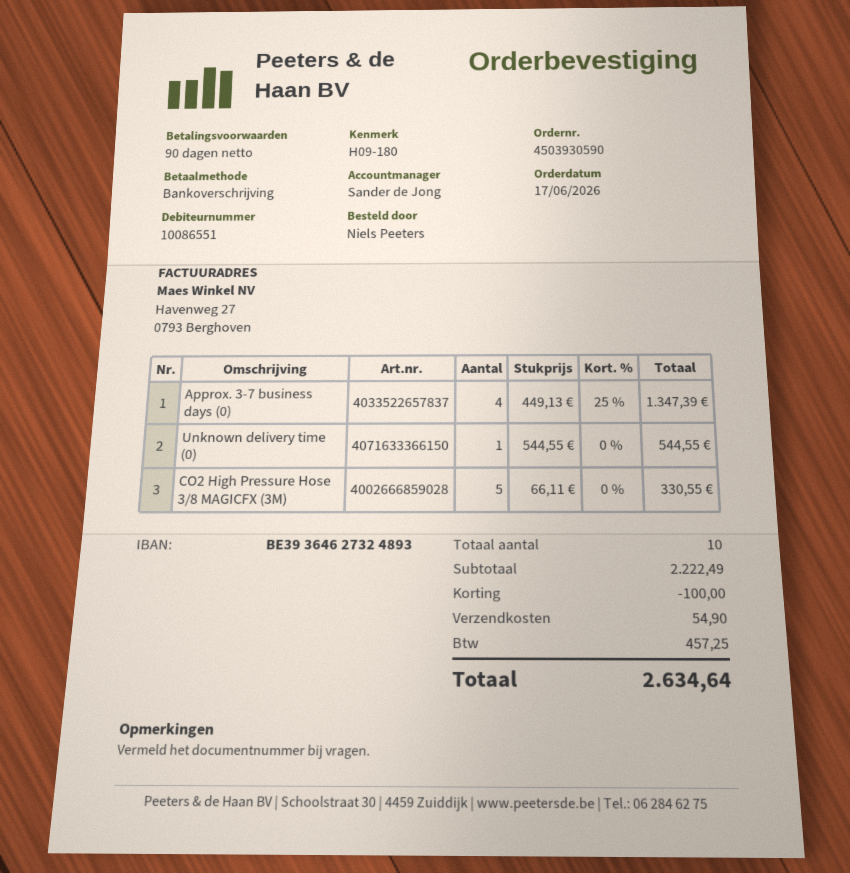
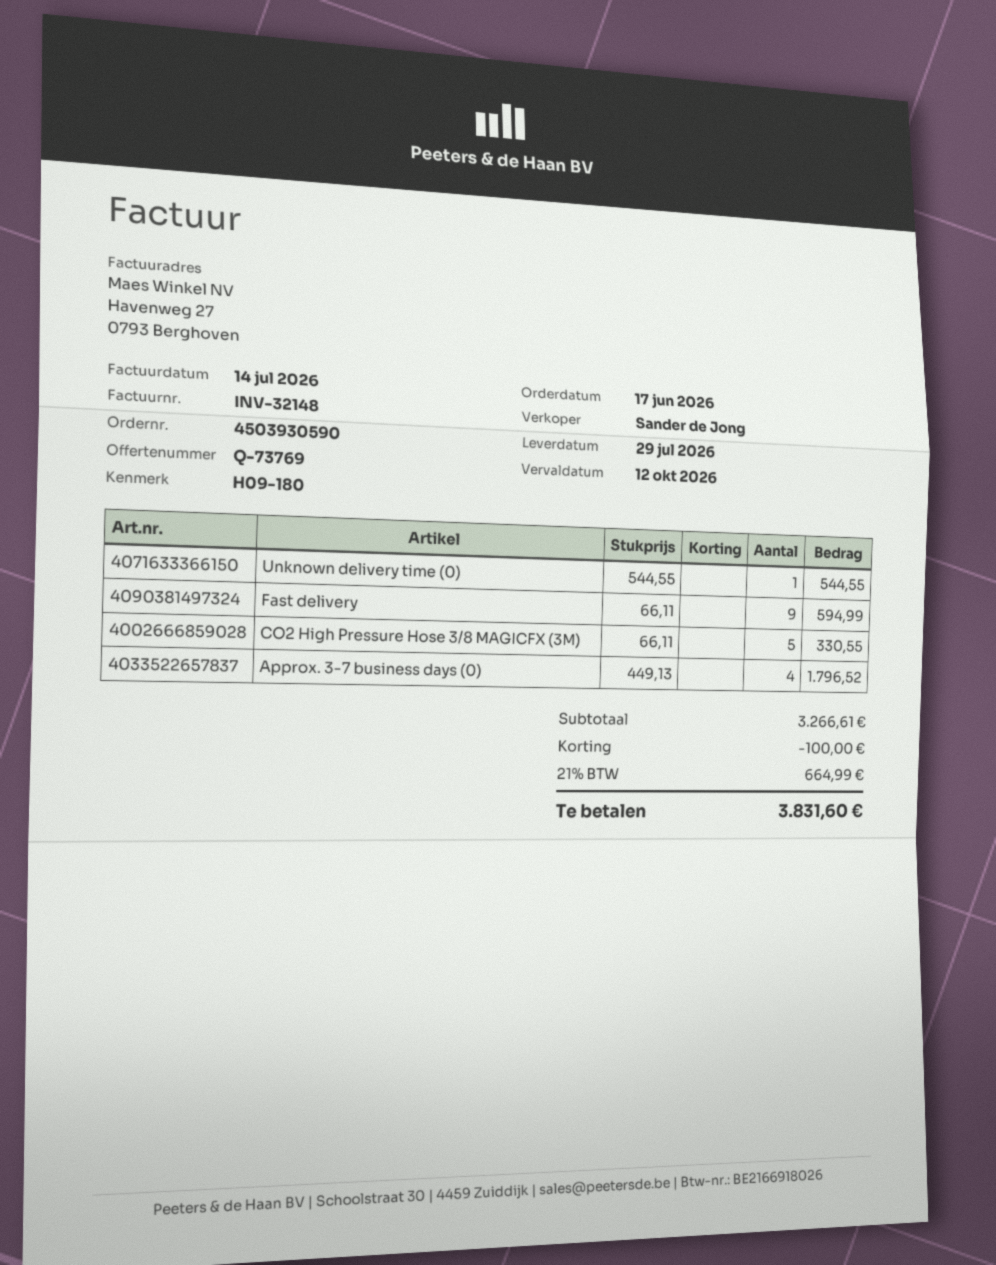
Approx. 3-7 business days (0): 4 x 449.13 - 25% = 1347.39 -> 4 x 449.13 = 1796.52
Fast delivery: none -> 9 x 66.11 = 594.99
subtotal: 2222.49 -> 3266.61
shipping: 54.90 -> none
tax: 457.25 -> 664.99
total: 2634.64 -> 3831.60

